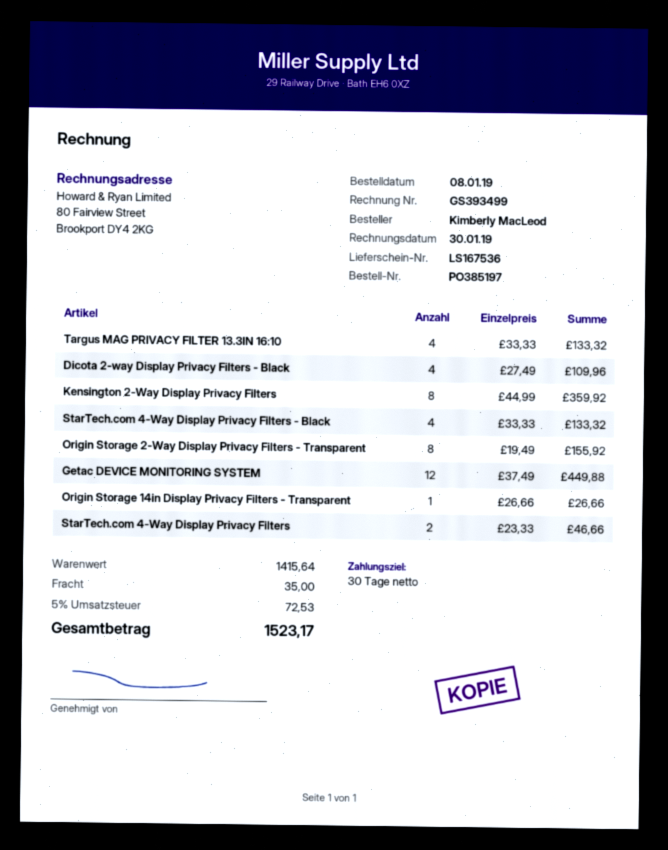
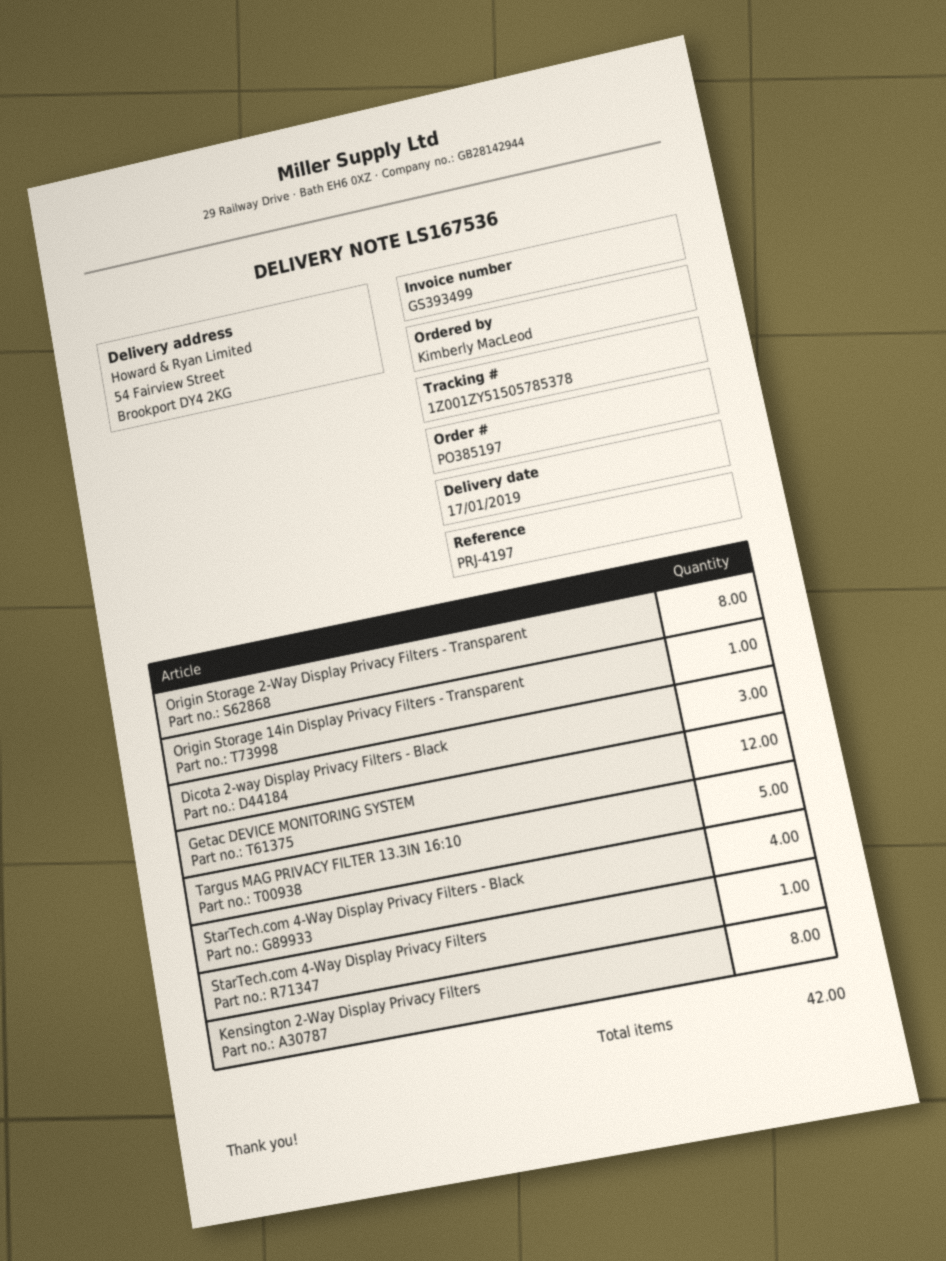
Targus MAG PRIVACY FILTER 13.3IN 16:10: 4 -> 5
Dicota 2-way Display Privacy Filters - Black: 4 -> 3
StarTech.com 4-Way Display Privacy Filters: 2 -> 1

